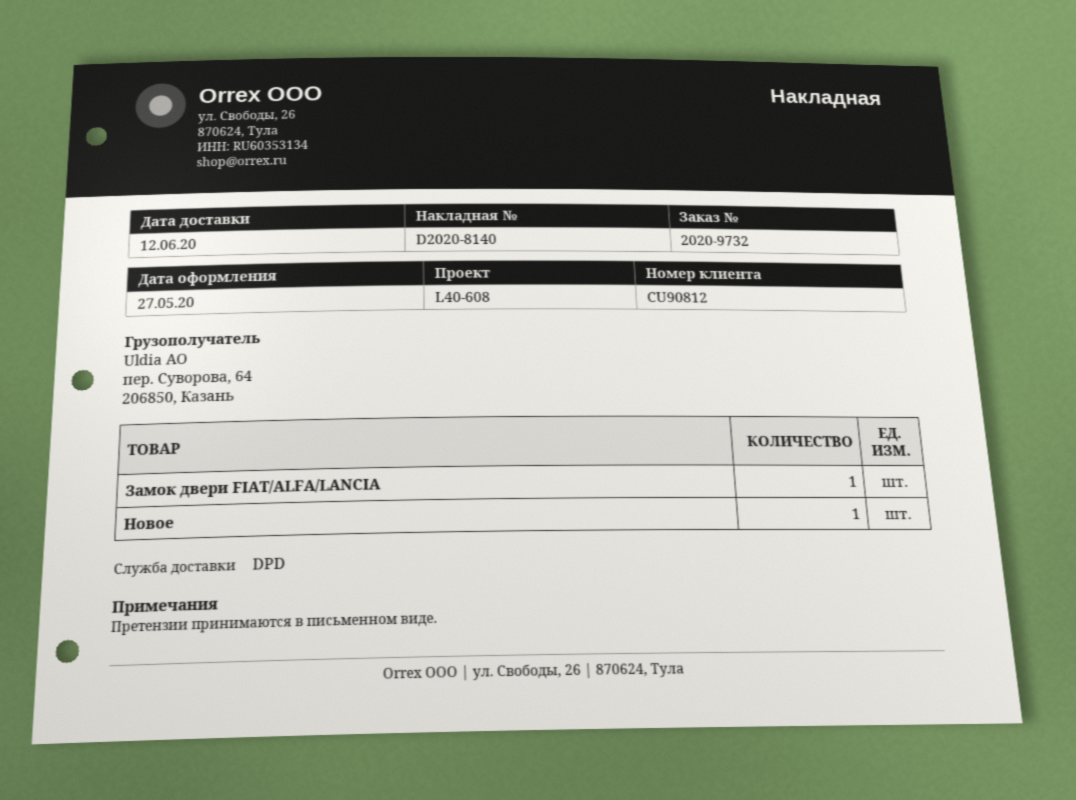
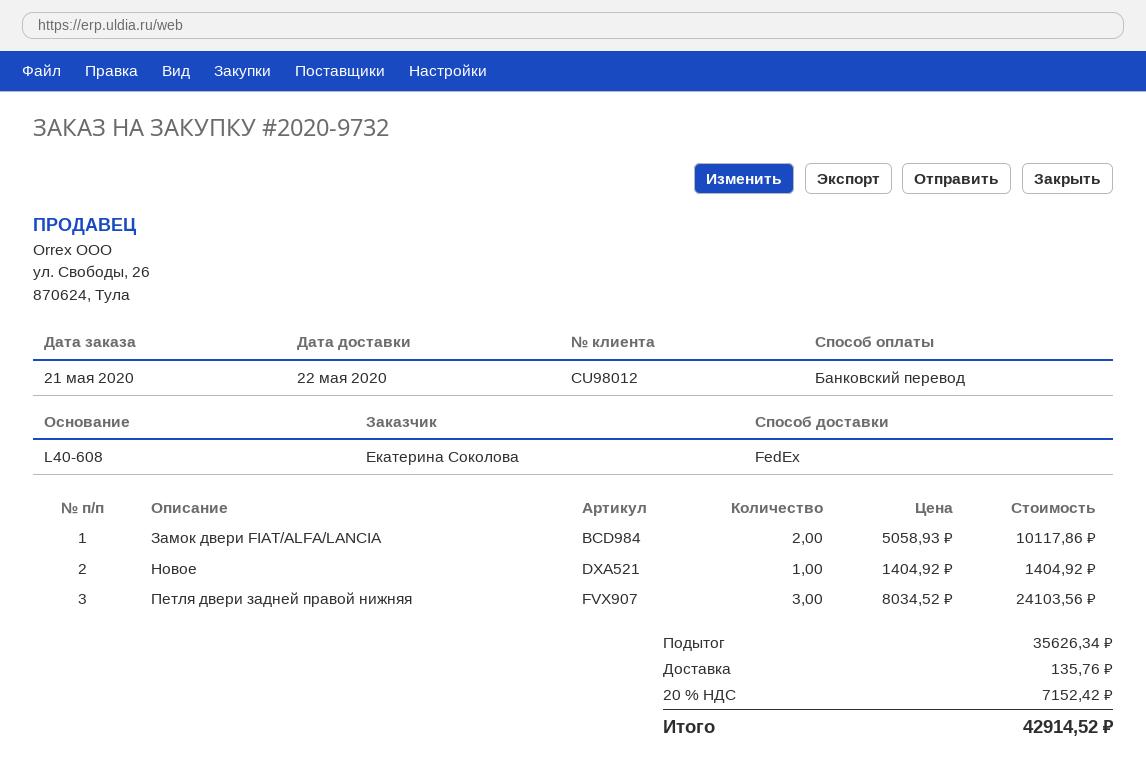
order date: 2020-05-27 -> 2020-05-21
delivery date: 2020-06-12 -> 2020-05-22
customer number: CU90812 -> CU98012
shipping method: DPD -> FedEx
Замок двери FIAT/ALFA/LANCIA: 1 -> 2
Петля двери задней правой нижняя: none -> 3

